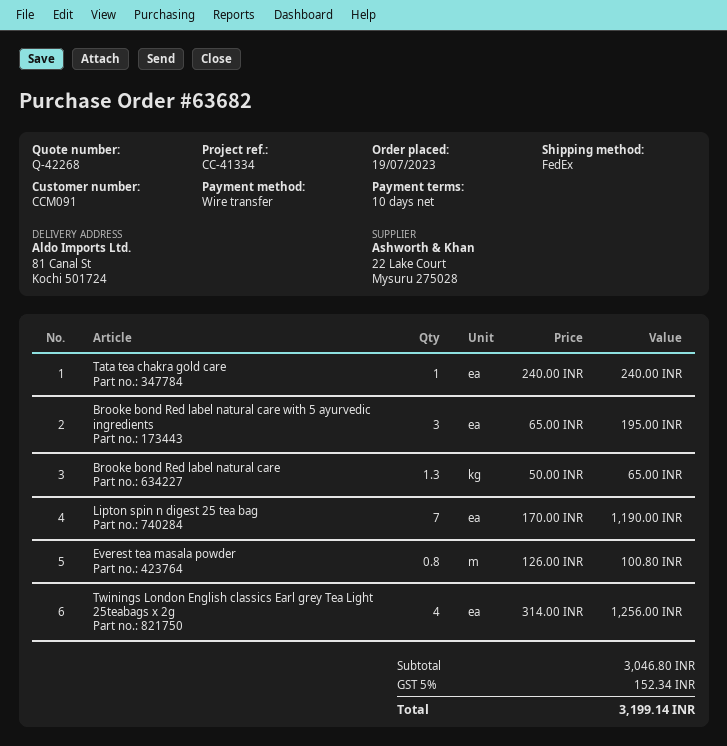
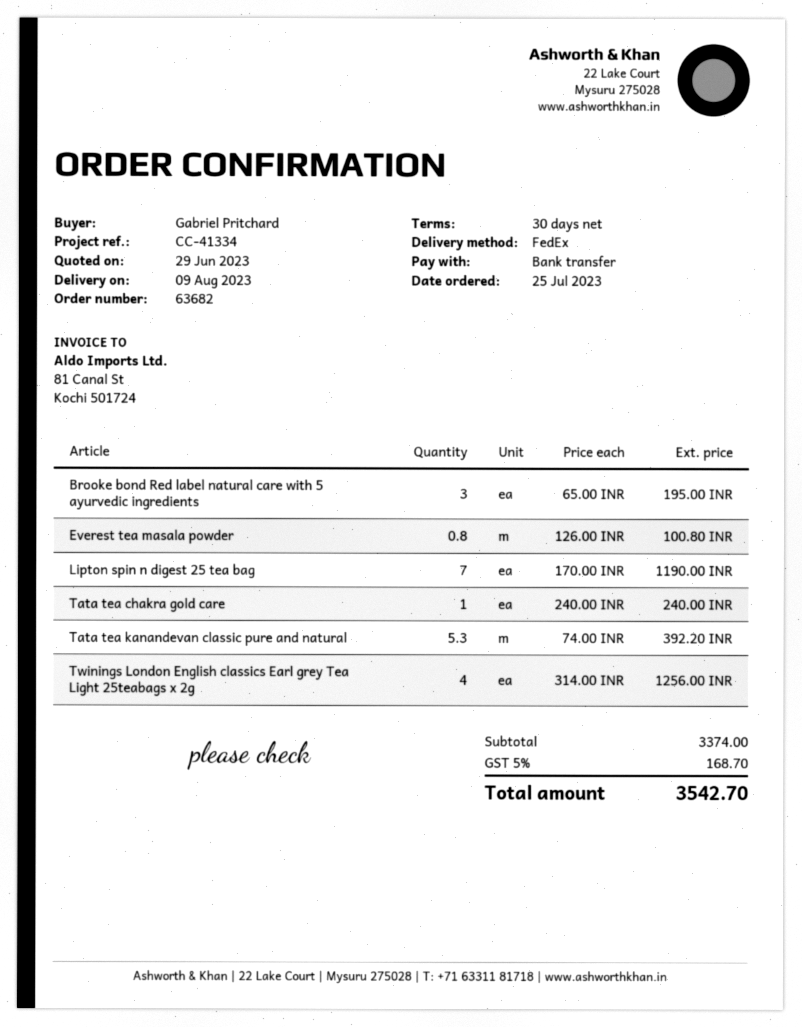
order date: 2023-07-19 -> 2023-07-25
payment terms: 10 days -> 30 days
Brooke bond Red label natural care: 1.3 x 50.00 = 65.00 -> none
Tata tea kanandevan classic pure and natural: none -> 5.3 x 74.00 = 392.20
subtotal: 3046.80 -> 3374.00
tax: 5% = 152.34 -> 5% = 168.70
total: 3199.14 -> 3542.70

